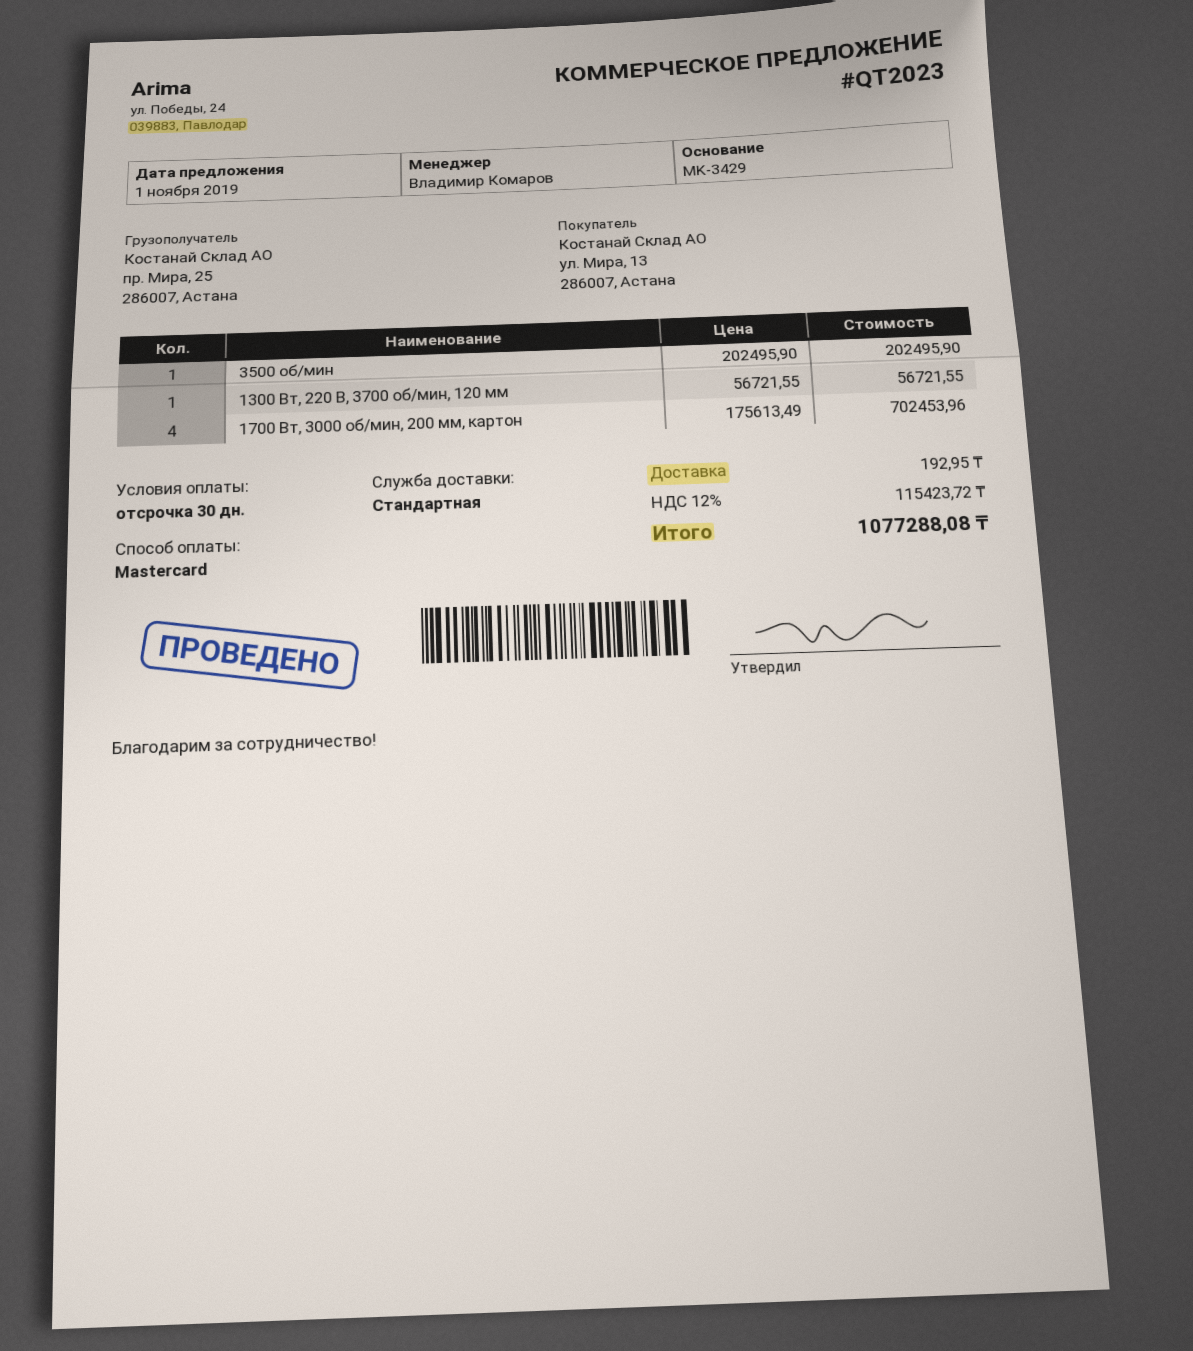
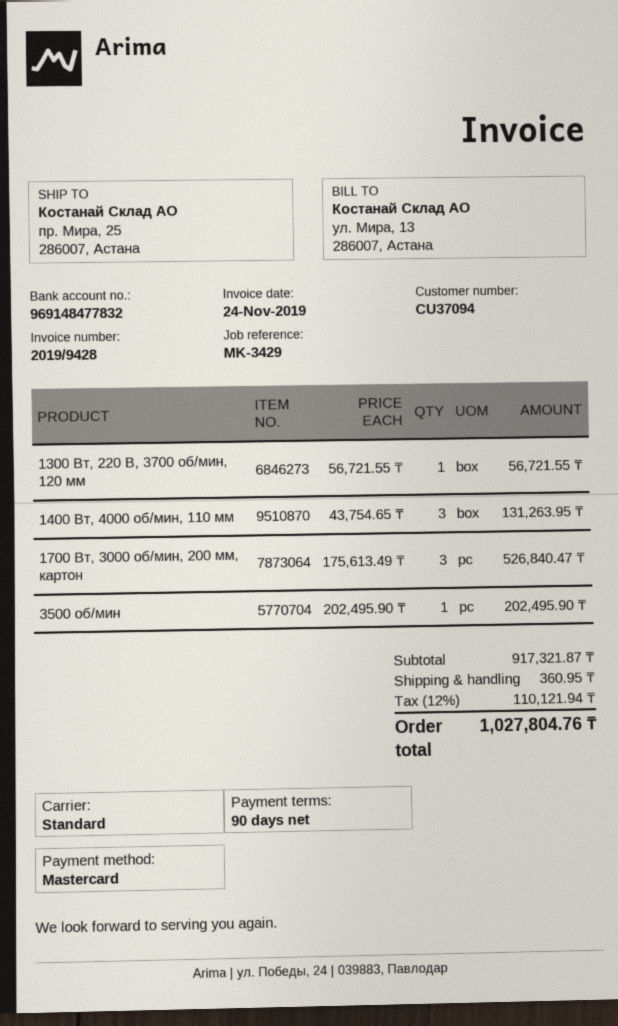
payment terms: 30 days -> 90 days
1700 Вт, 3000 об/мин, 200 мм, картон: 4 x 175613.49 = 702453.96 -> 3 x 175613.49 = 526840.47
1400 Вт, 4000 об/мин, 110 мм: none -> 3 x 43754.65 = 131263.95
shipping: 192.95 -> 360.95
tax: 12% = 115423.72 -> 12% = 110121.94
total: 1077288.08 -> 1027804.76

